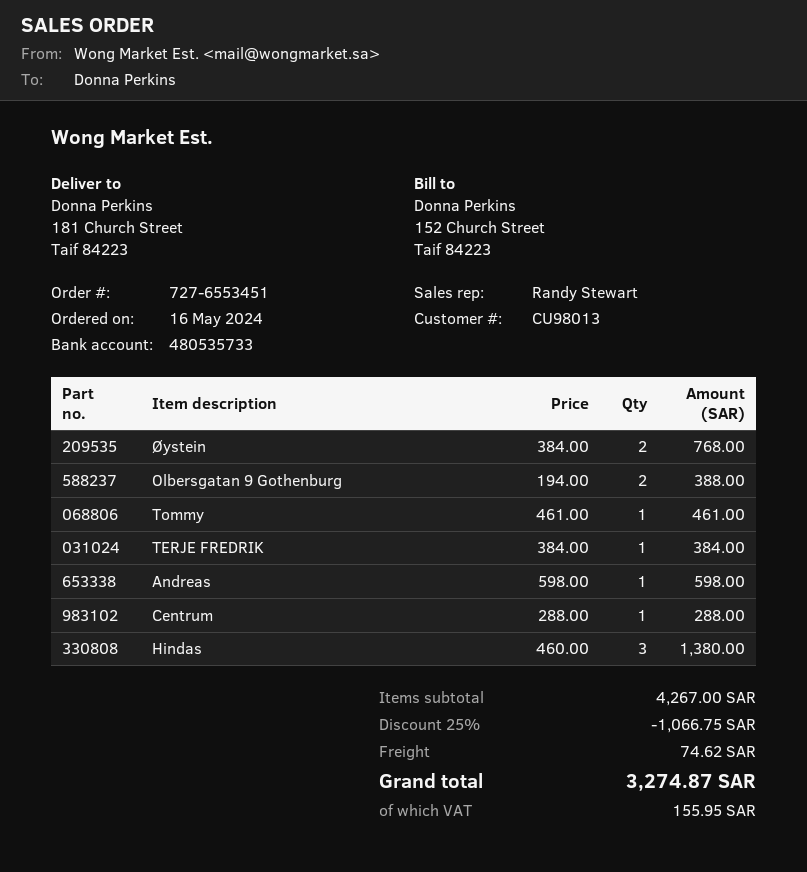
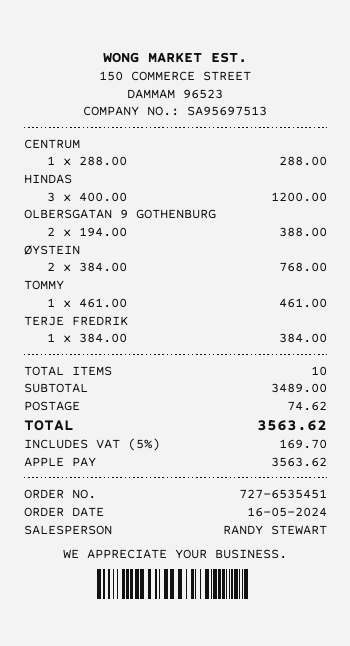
order number: 727-6553451 -> 727-6535451
Andreas: 1 x 598.00 = 598.00 -> none
Hindas: 3 x 460.00 = 1380.00 -> 3 x 400.00 = 1200.00
subtotal: 4267.00 -> 3489.00
discount: 25% = 1066.75 -> none
tax: 155.95 -> 169.70
total: 3274.87 -> 3563.62

